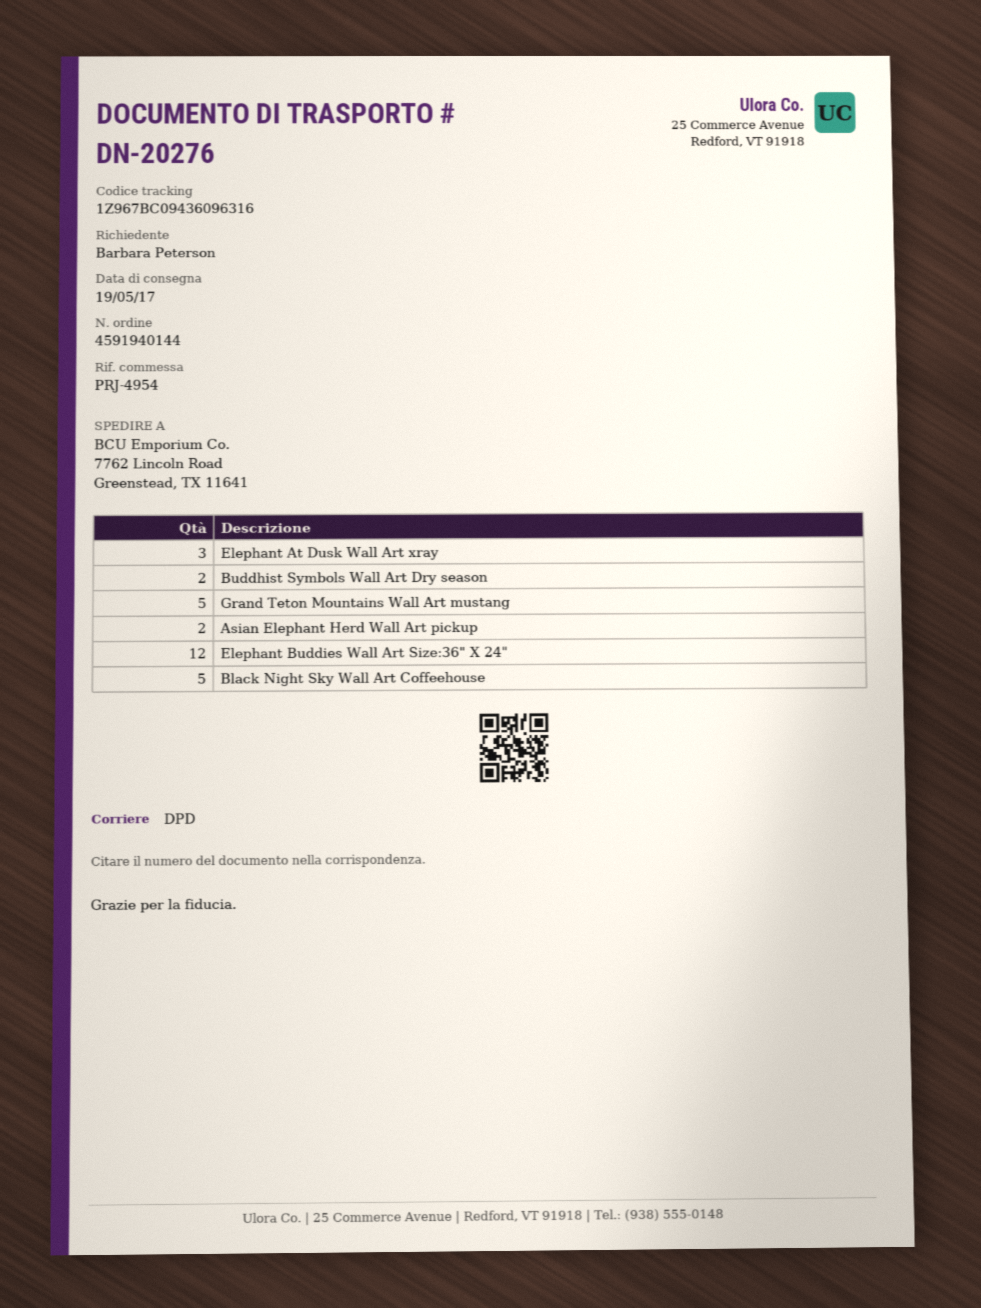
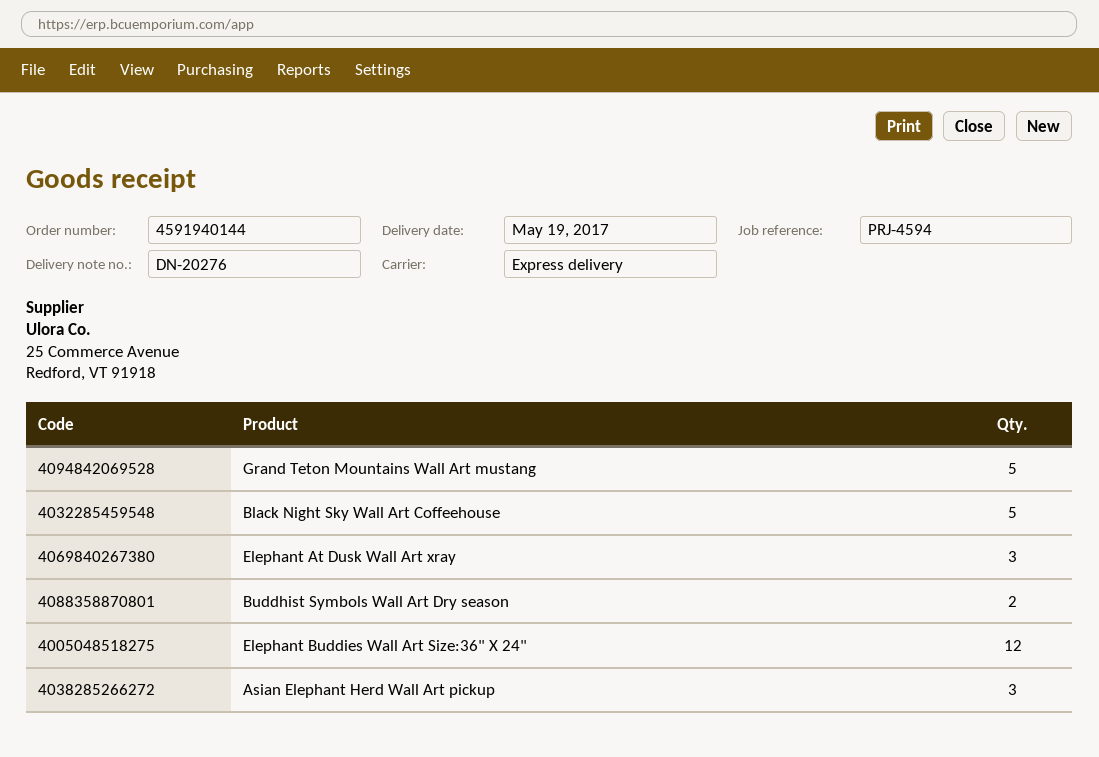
reference: PRJ-4954 -> PRJ-4594
shipping method: DPD -> express
Asian Elephant Herd Wall Art pickup: 2 -> 3

